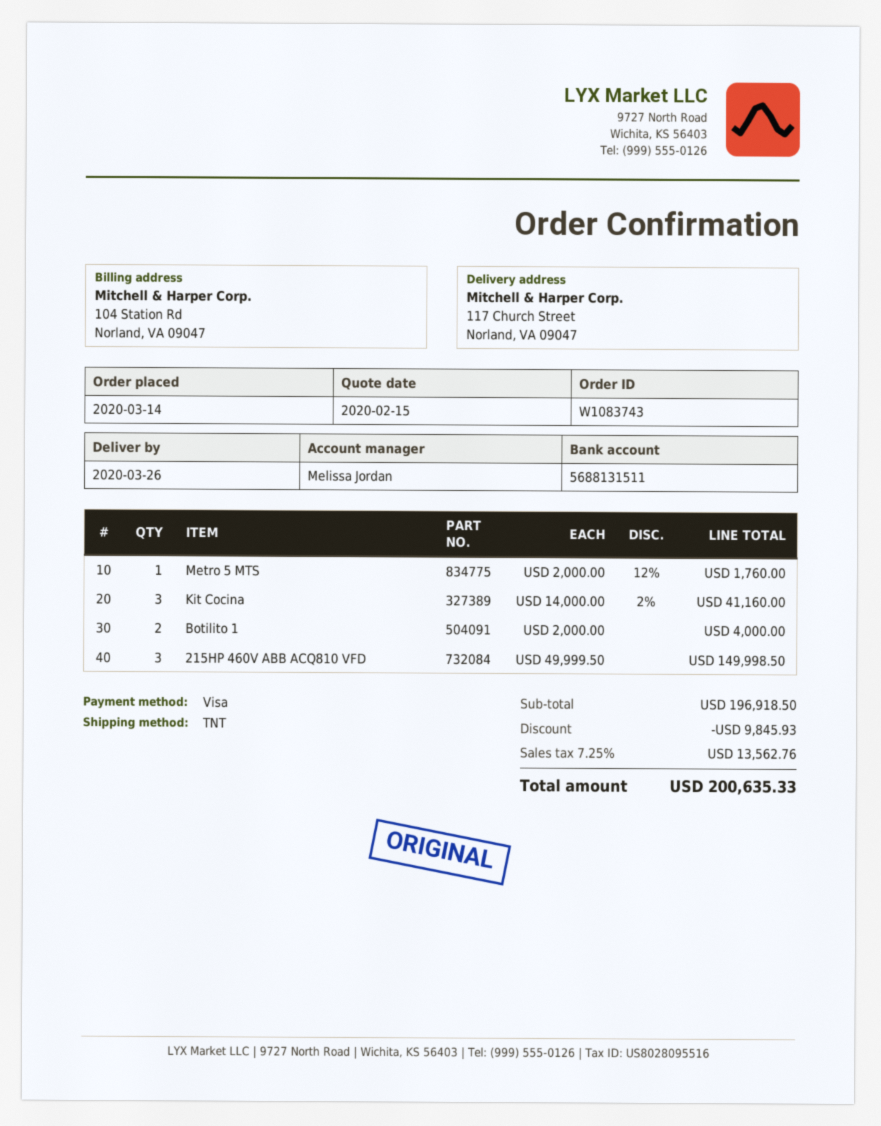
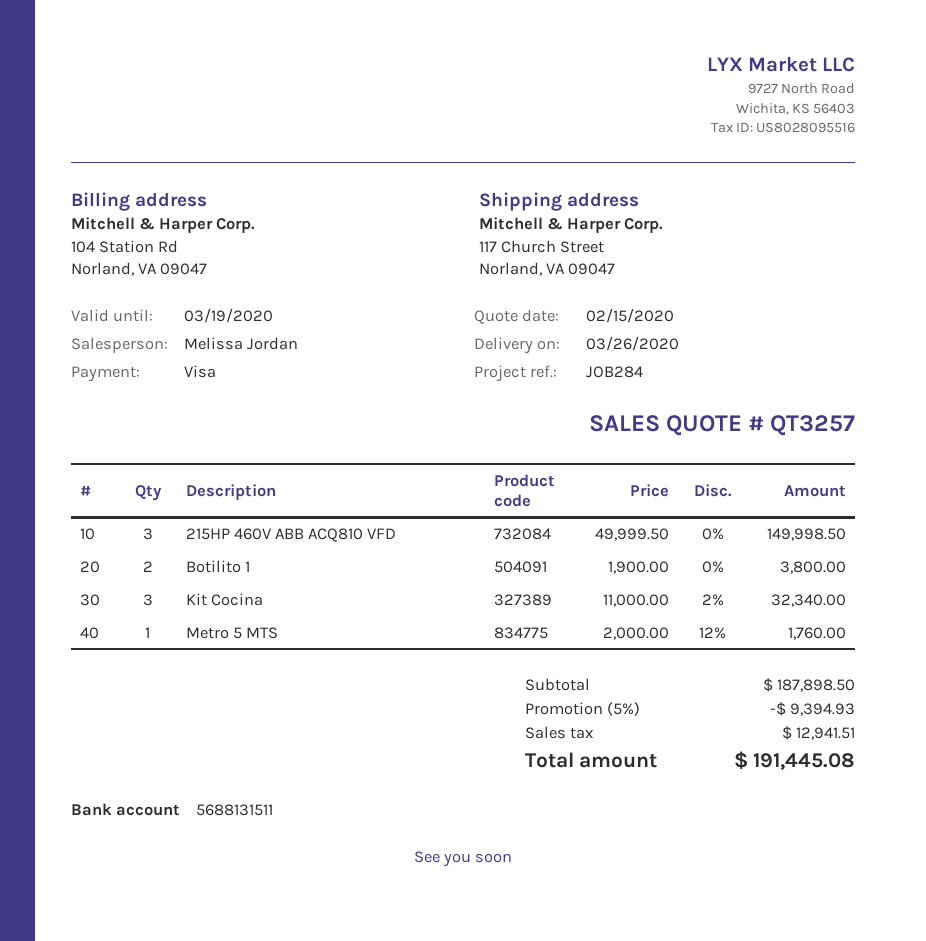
Kit Cocina: 3 x 14000.00 - 2% = 41160.00 -> 3 x 11000.00 - 2% = 32340.00
Botilito 1: 2 x 2000.00 = 4000.00 -> 2 x 1900.00 = 3800.00
subtotal: 196918.50 -> 187898.50
discount: 9845.93 -> 9394.93
tax: 13562.76 -> 12941.51
total: 200635.33 -> 191445.08

